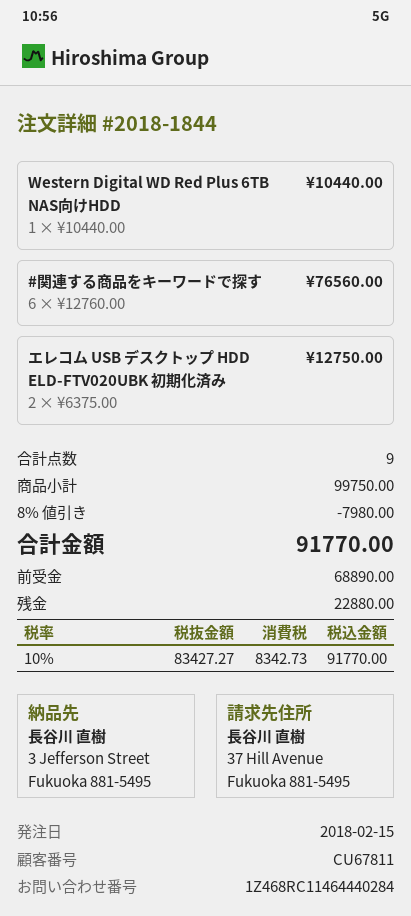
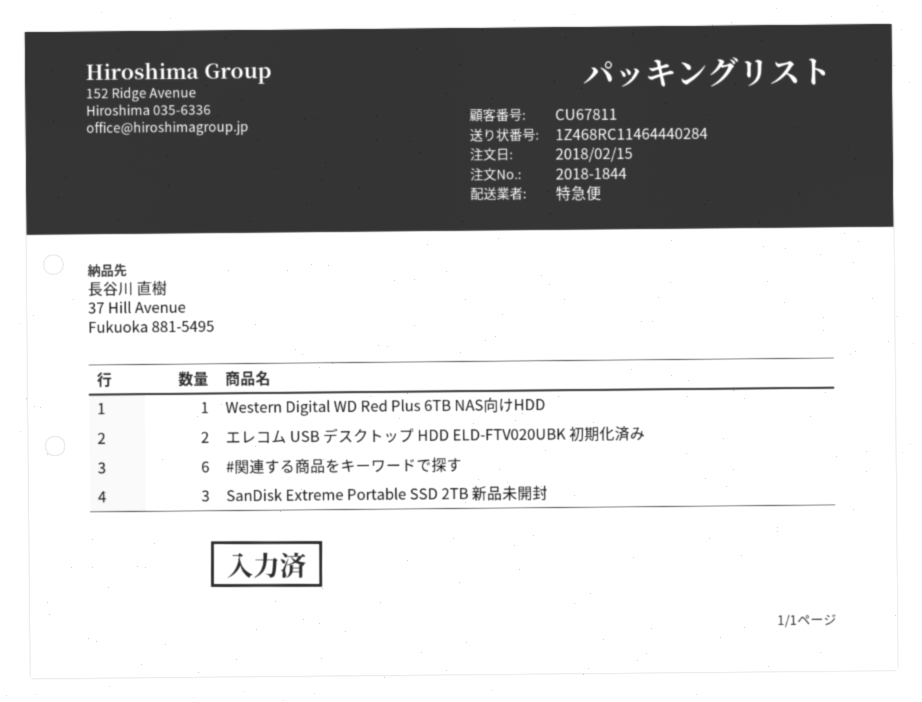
ship to: 3 Jefferson Street, Fukuoka 881-5495 -> 37 Hill Avenue, Fukuoka 881-5495
SanDisk Extreme Portable SSD 2TB 新品未開封: none -> 3

